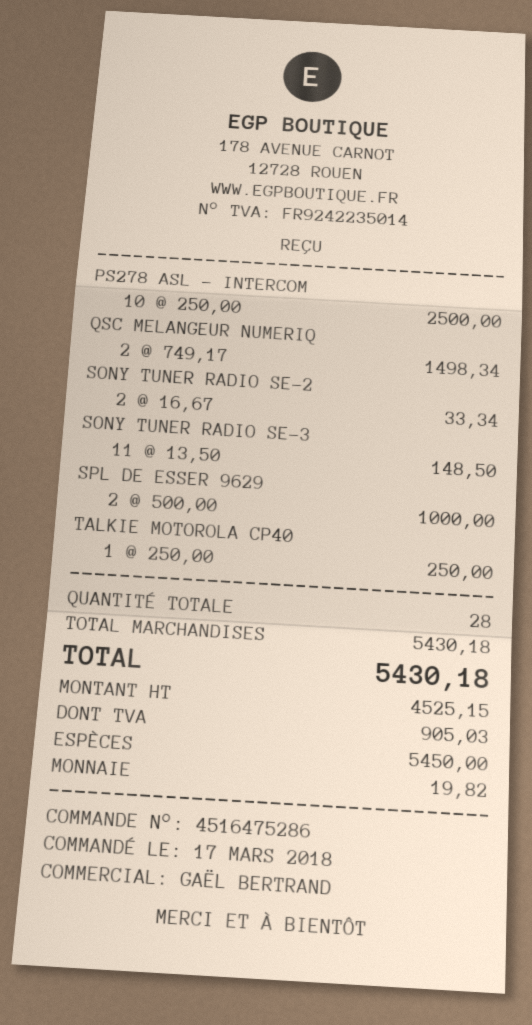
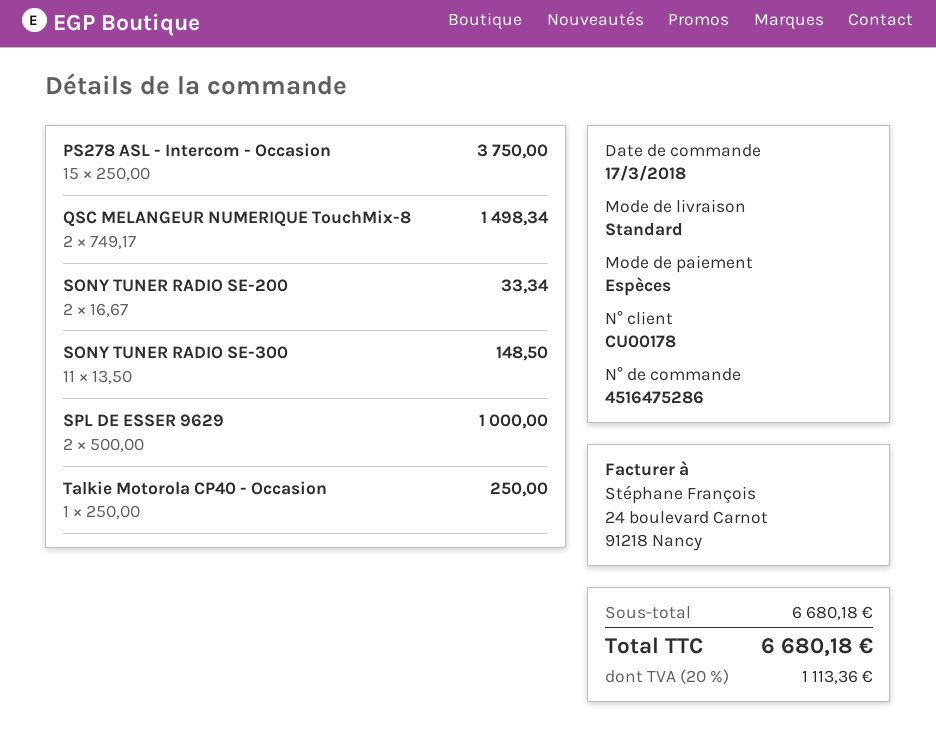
PS278 ASL - INTERCOM: 10 x 250.00 = 2500.00 -> 15 x 250.00 = 3750.00
subtotal: 5430.18 -> 6680.18
tax: 905.03 -> 1113.36
total: 5430.18 -> 6680.18

